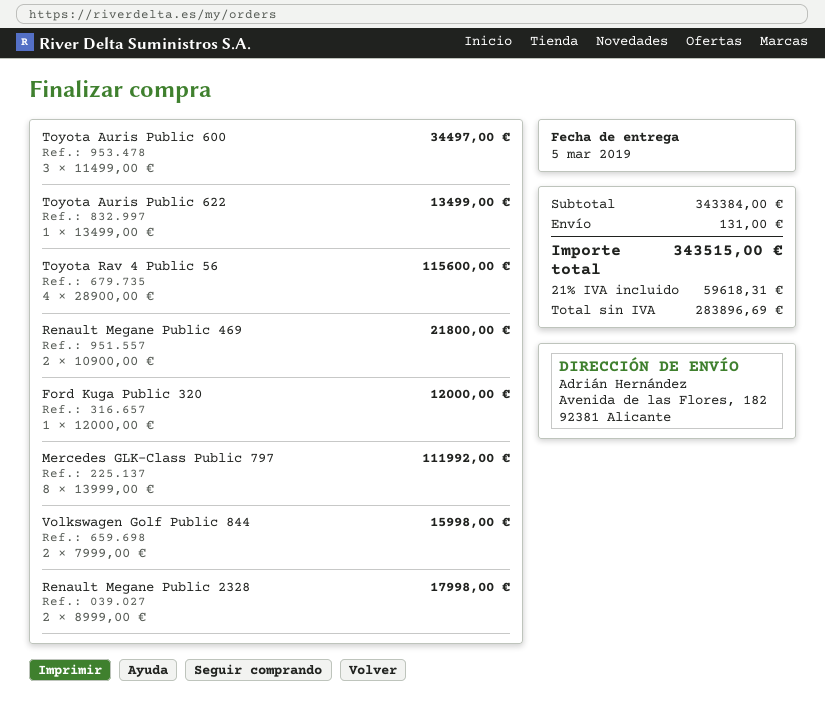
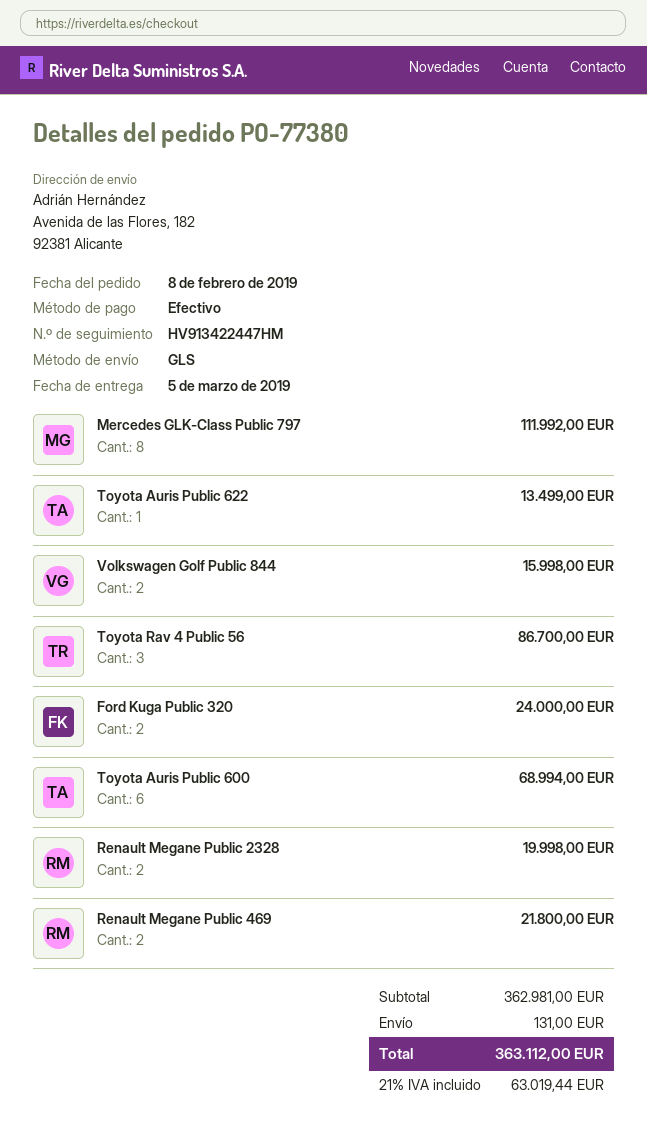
Toyota Auris Public 600: 3 for 34497.00 -> 6 for 68994.00
Toyota Rav 4 Public 56: 4 for 115600.00 -> 3 for 86700.00
Ford Kuga Public 320: 1 for 12000.00 -> 2 for 24000.00
Renault Megane Public 2328: 2 for 17998.00 -> 2 for 19998.00
subtotal: 343384.00 -> 362981.00
tax: 21% = 59618.31 -> 21% = 63019.44
total: 343515.00 -> 363112.00

